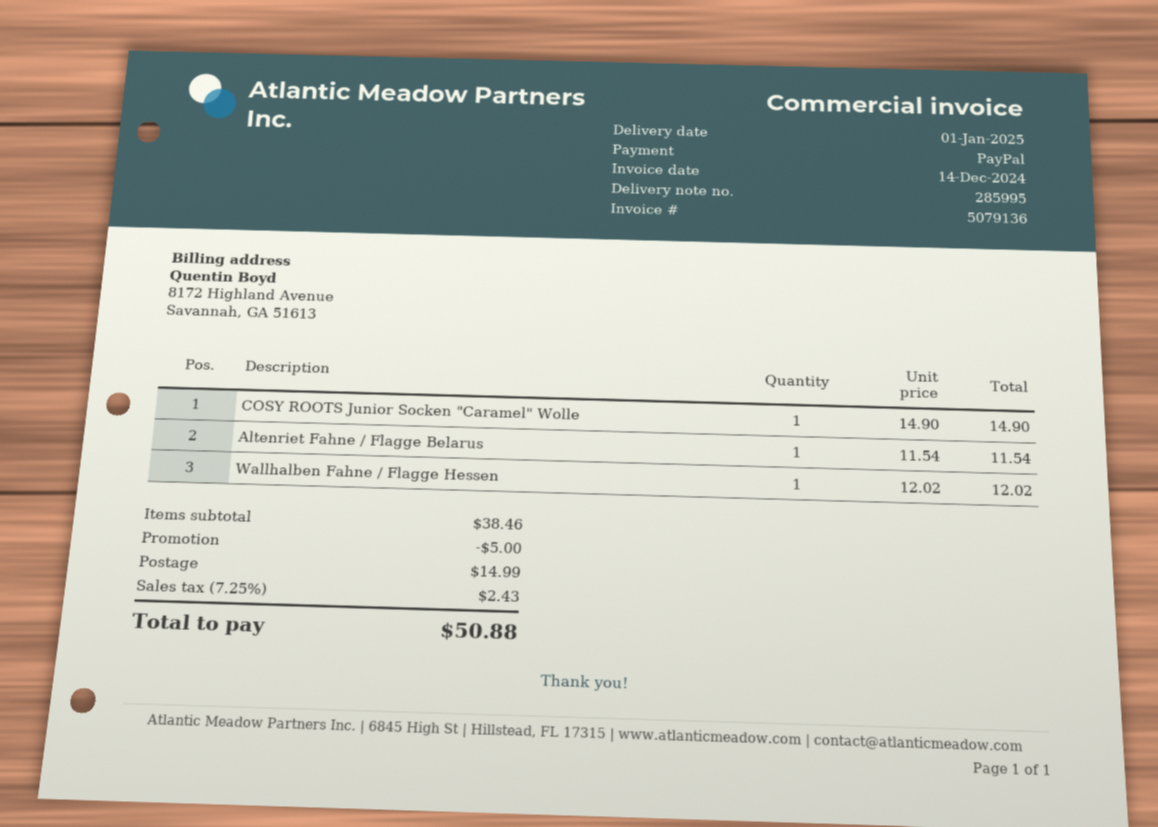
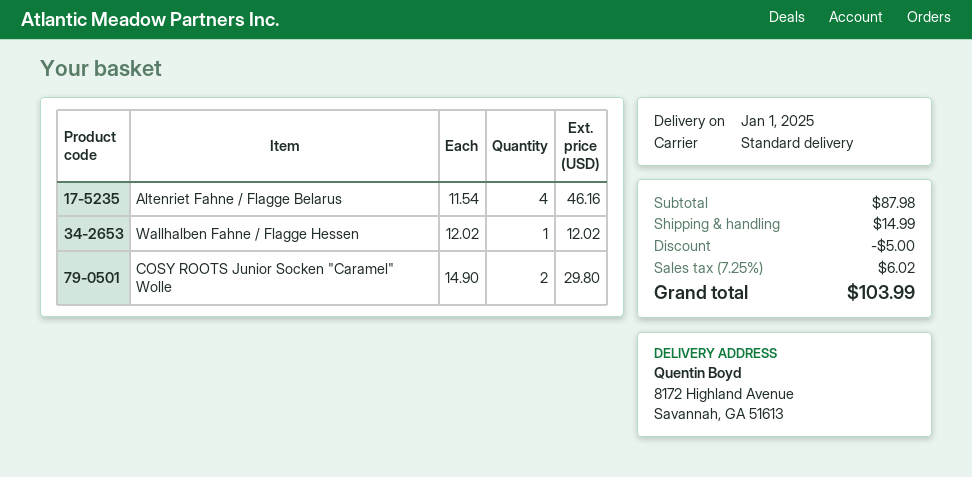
COSY ROOTS Junior Socken "Caramel" Wolle: 1 x 14.90 = 14.90 -> 2 x 14.90 = 29.80
Altenriet Fahne / Flagge Belarus: 1 x 11.54 = 11.54 -> 4 x 11.54 = 46.16
subtotal: 38.46 -> 87.98
tax: 7.25% = 2.43 -> 7.25% = 6.02
total: 50.88 -> 103.99

